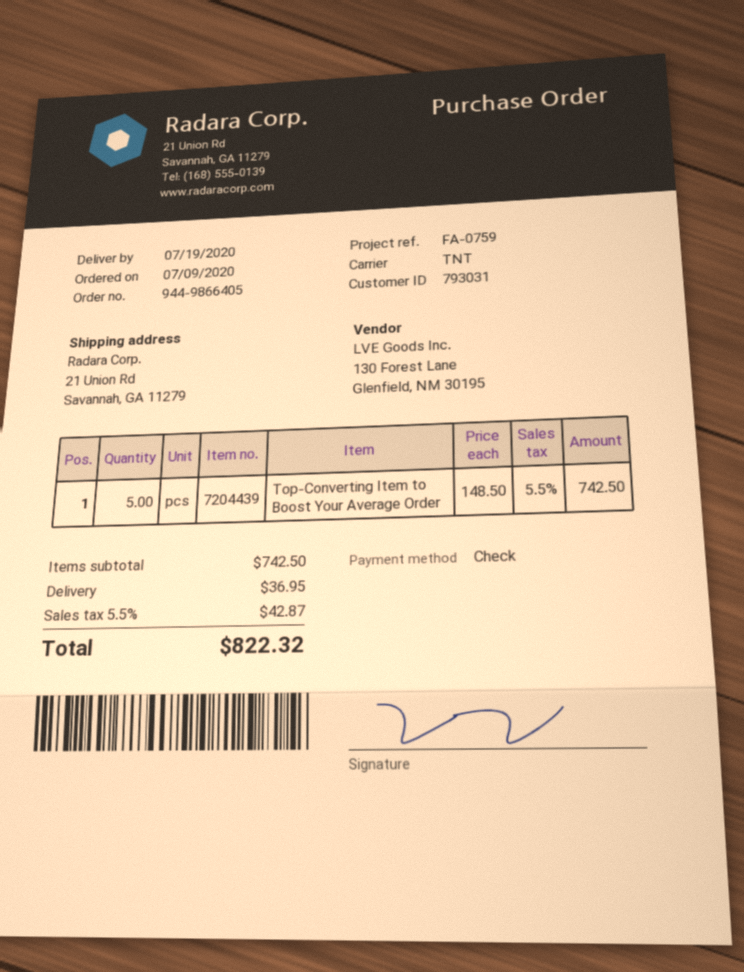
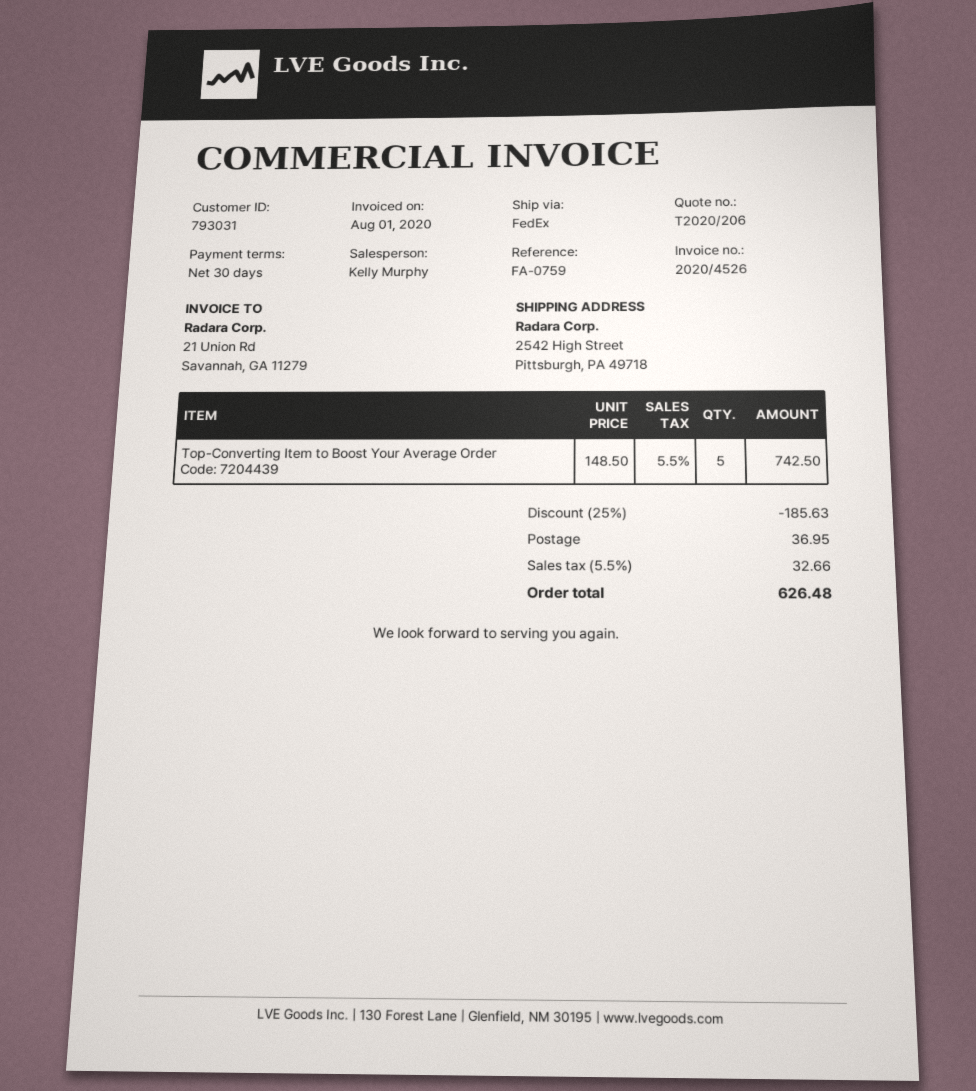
shipping method: TNT -> FedEx
ship to: 21 Union Rd, Savannah, GA 11279 -> 2542 High Street, Pittsburgh, PA 49718
discount: none -> 25% = 185.63
tax: 5.5% = 42.87 -> 5.5% = 32.66
total: 822.32 -> 626.48

